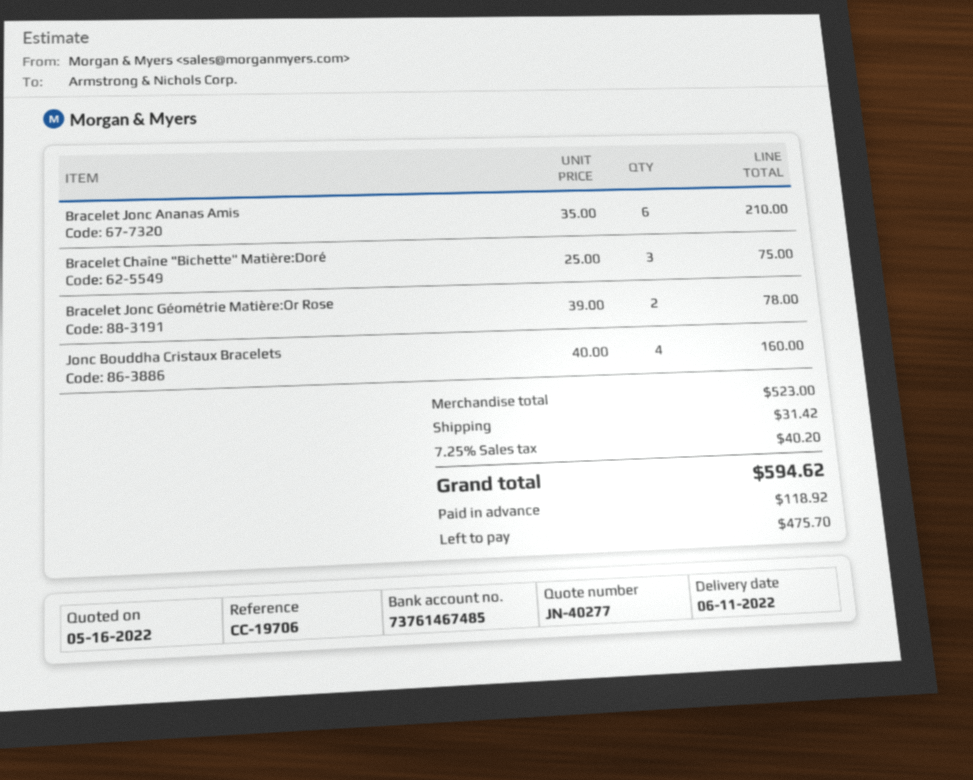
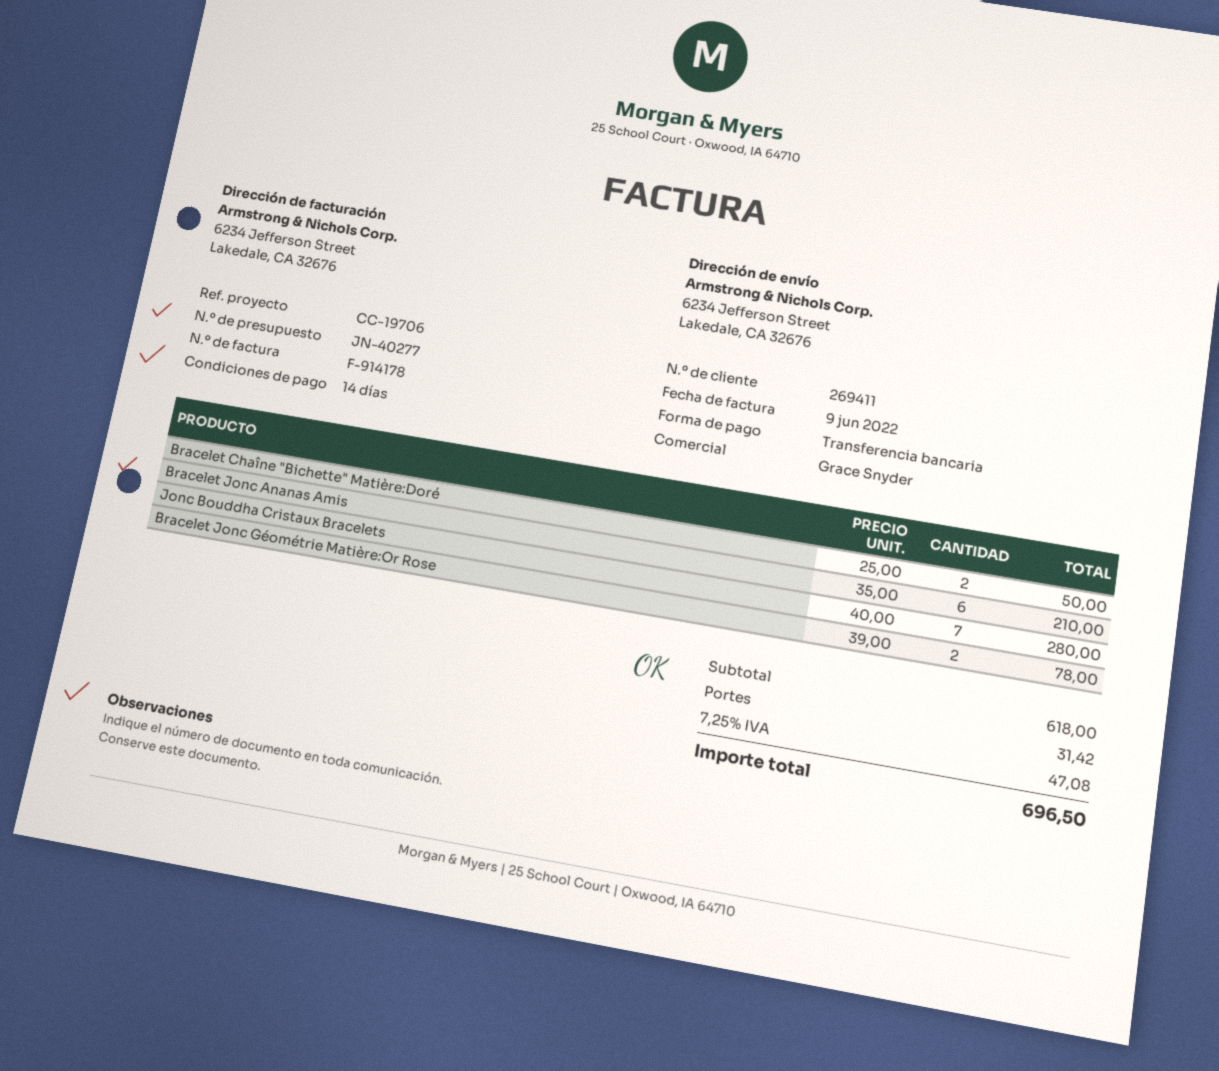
Bracelet Chaîne "Bichette" Matière:Doré: 3 x 25.00 = 75.00 -> 2 x 25.00 = 50.00
Jonc Bouddha Cristaux Bracelets: 4 x 40.00 = 160.00 -> 7 x 40.00 = 280.00
subtotal: 523.00 -> 618.00
tax: 7.25% = 40.20 -> 7.25% = 47.08
total: 594.62 -> 696.50

